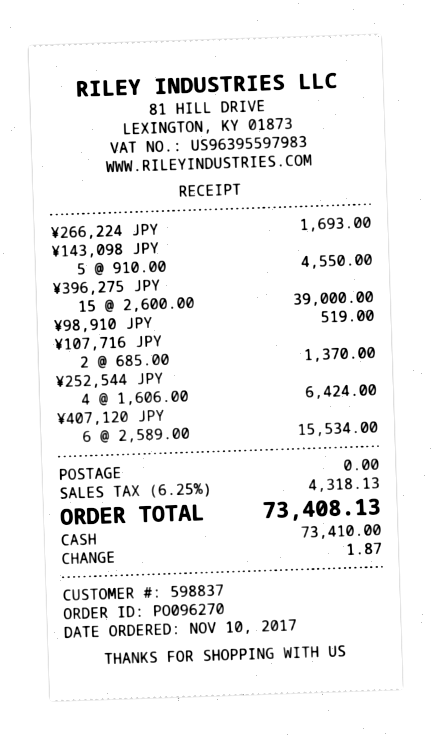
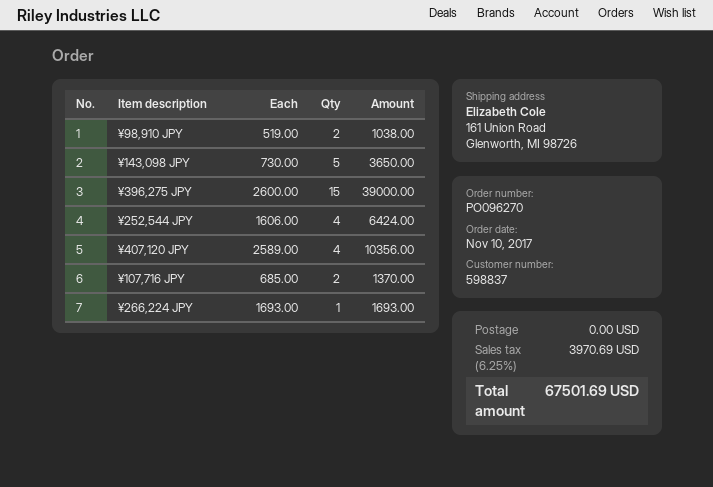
¥143,098 JPY: 5 x 910.00 = 4550.00 -> 5 x 730.00 = 3650.00
¥98,910 JPY: 1 x 519.00 = 519.00 -> 2 x 519.00 = 1038.00
¥407,120 JPY: 6 x 2589.00 = 15534.00 -> 4 x 2589.00 = 10356.00
tax: 6.25% = 4318.13 -> 6.25% = 3970.69
total: 73408.13 -> 67501.69

